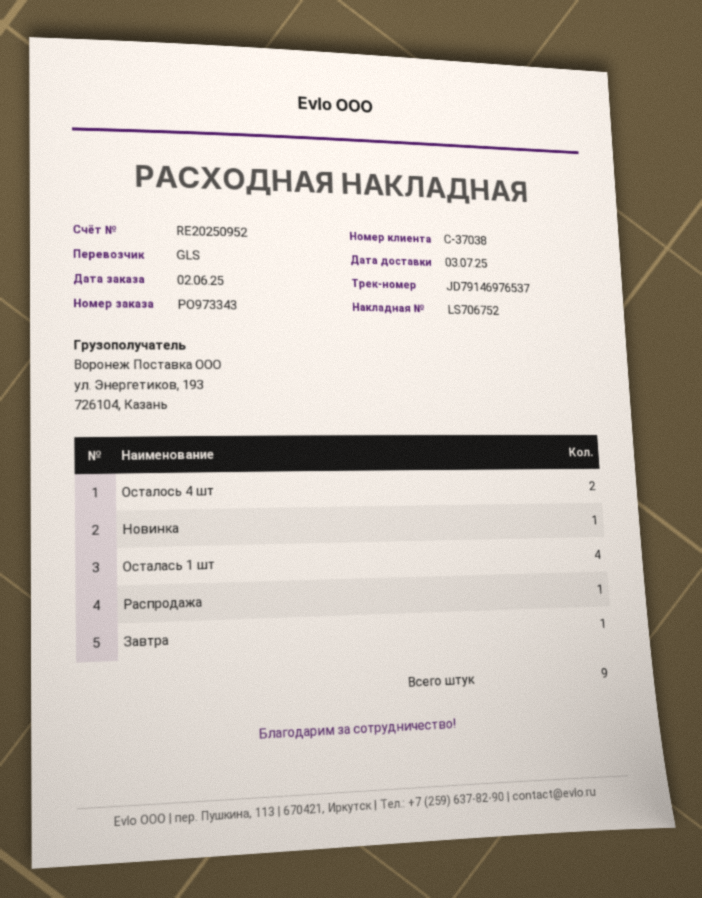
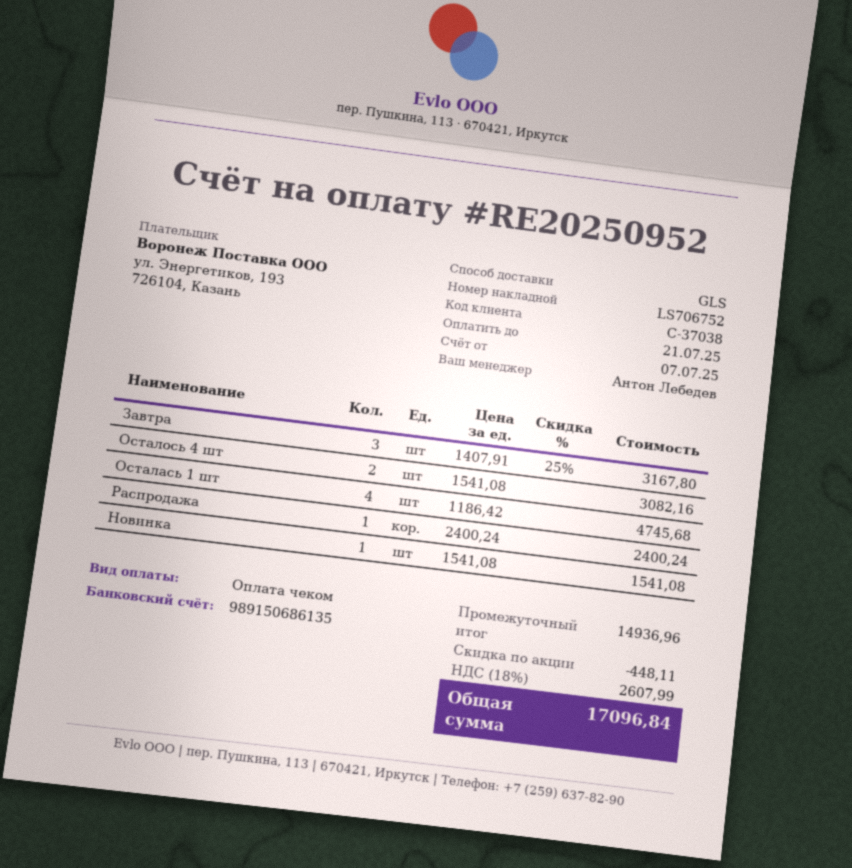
Завтра: 1 -> 3

